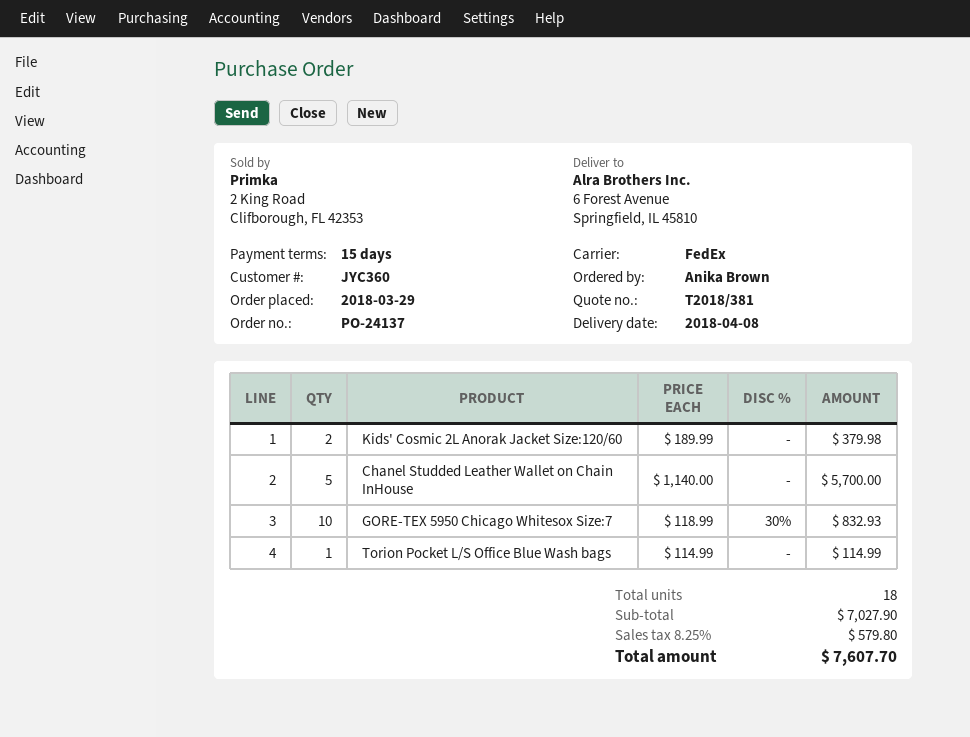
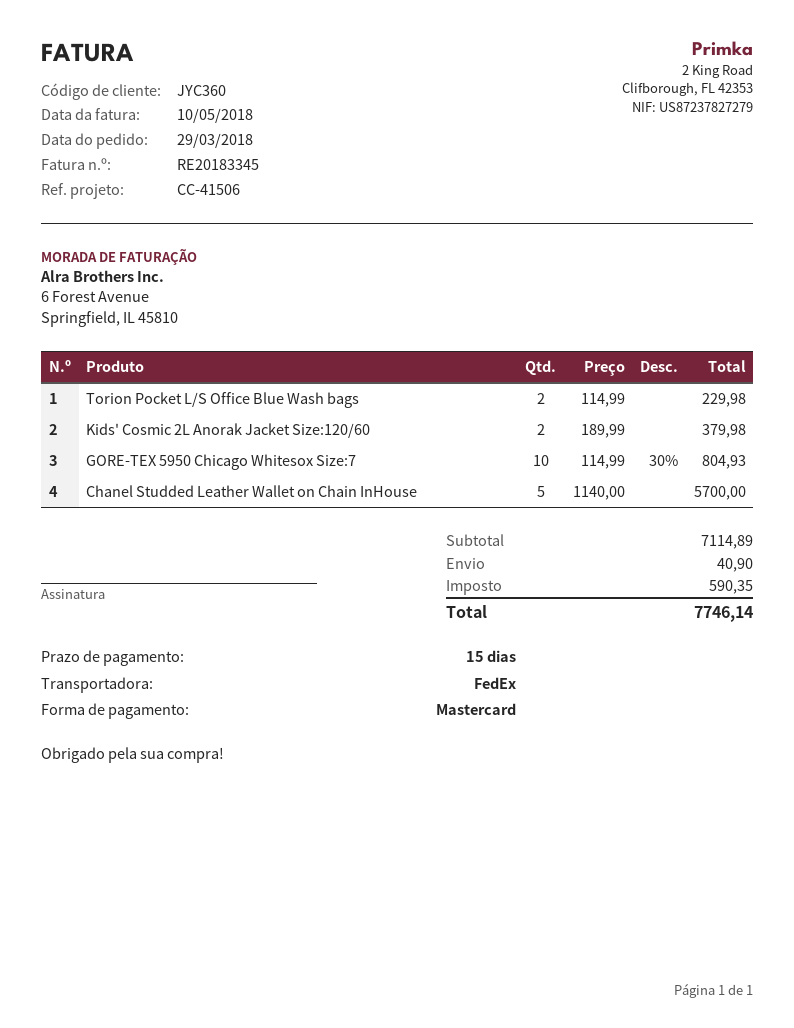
GORE-TEX 5950 Chicago Whitesox Size:7: 10 x 118.99 - 30% = 832.93 -> 10 x 114.99 - 30% = 804.93
Torion Pocket L/S Office Blue Wash bags: 1 x 114.99 = 114.99 -> 2 x 114.99 = 229.98
subtotal: 7027.90 -> 7114.89
shipping: none -> 40.90
tax: 579.80 -> 590.35
total: 7607.70 -> 7746.14

